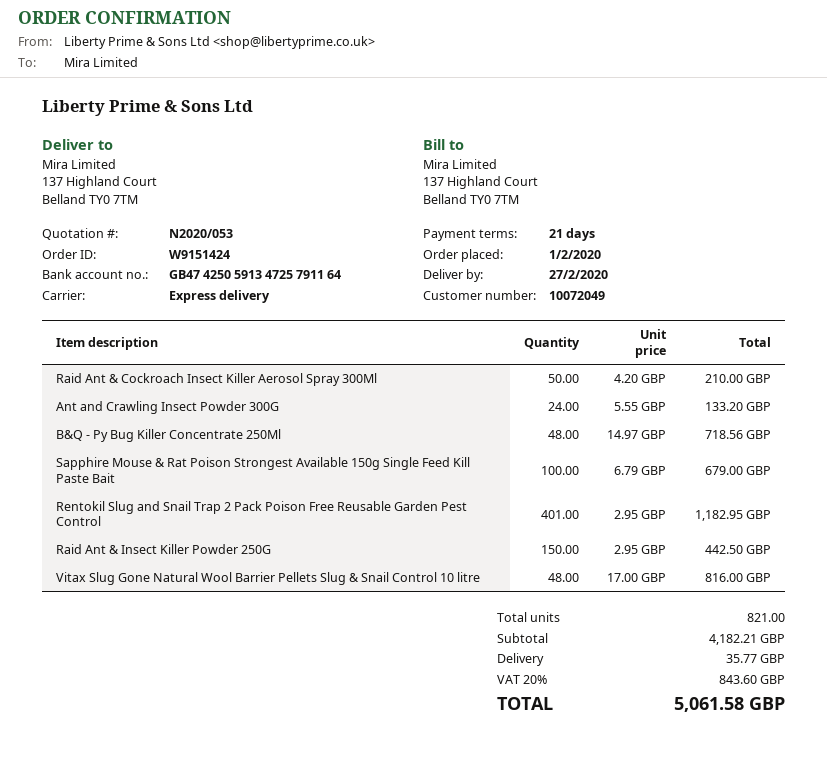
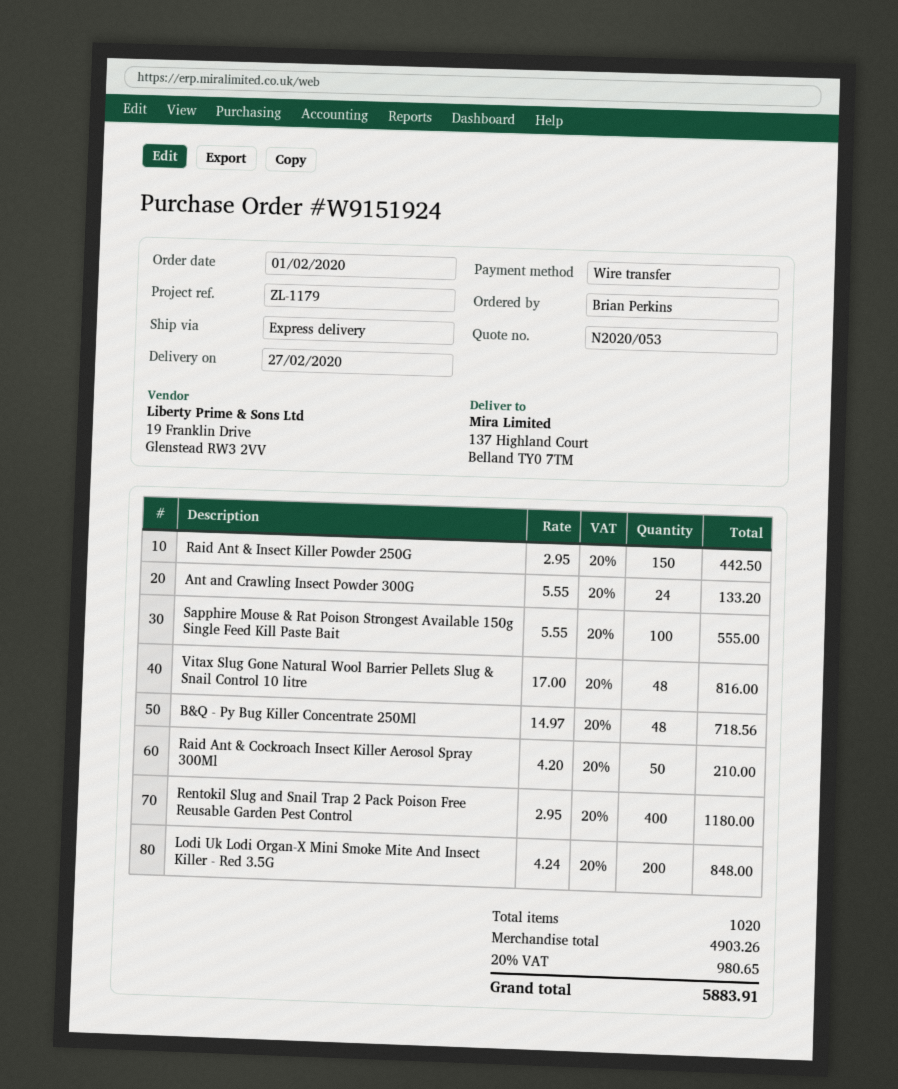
order number: W9151424 -> W9151924
Sapphire Mouse & Rat Poison Strongest Available 150g Single Feed Kill Paste Bait: 100 x 6.79 = 679.00 -> 100 x 5.55 = 555.00
Rentokil Slug and Snail Trap 2 Pack Poison Free Reusable Garden Pest Control: 401 x 2.95 = 1182.95 -> 400 x 2.95 = 1180.00
Lodi Uk Lodi Organ-X Mini Smoke Mite And Insect Killer - Red 3.5G: none -> 200 x 4.24 = 848.00
total quantity: 821 -> 1020
subtotal: 4182.21 -> 4903.26
shipping: 35.77 -> none
tax: 20% = 843.60 -> 20% = 980.65
total: 5061.58 -> 5883.91

